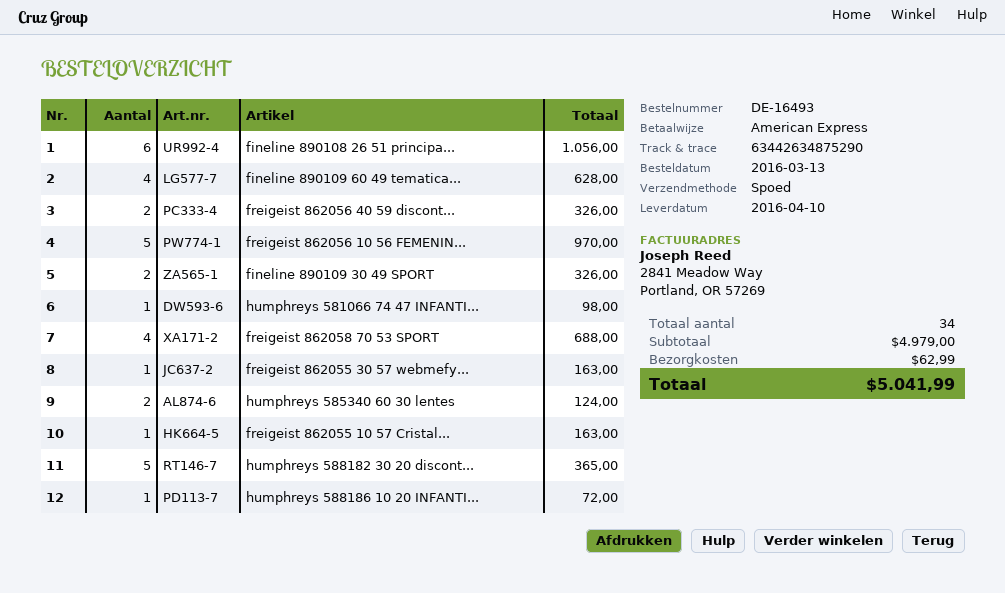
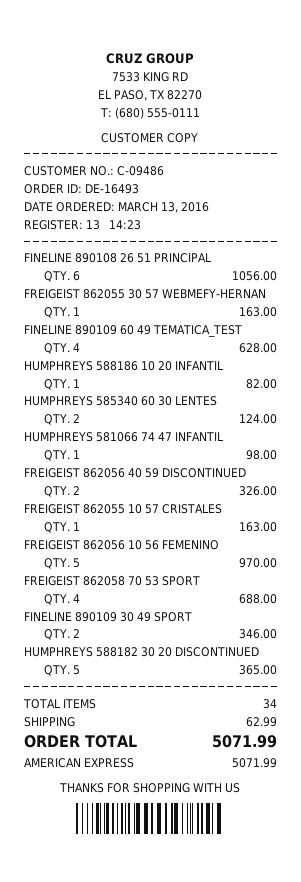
fineline 890109 30 49 SPORT: 2 for 326.00 -> 2 for 346.00
humphreys 588186 10 20 INFANTI...: 1 for 72.00 -> 1 for 82.00
total: 5041.99 -> 5071.99

